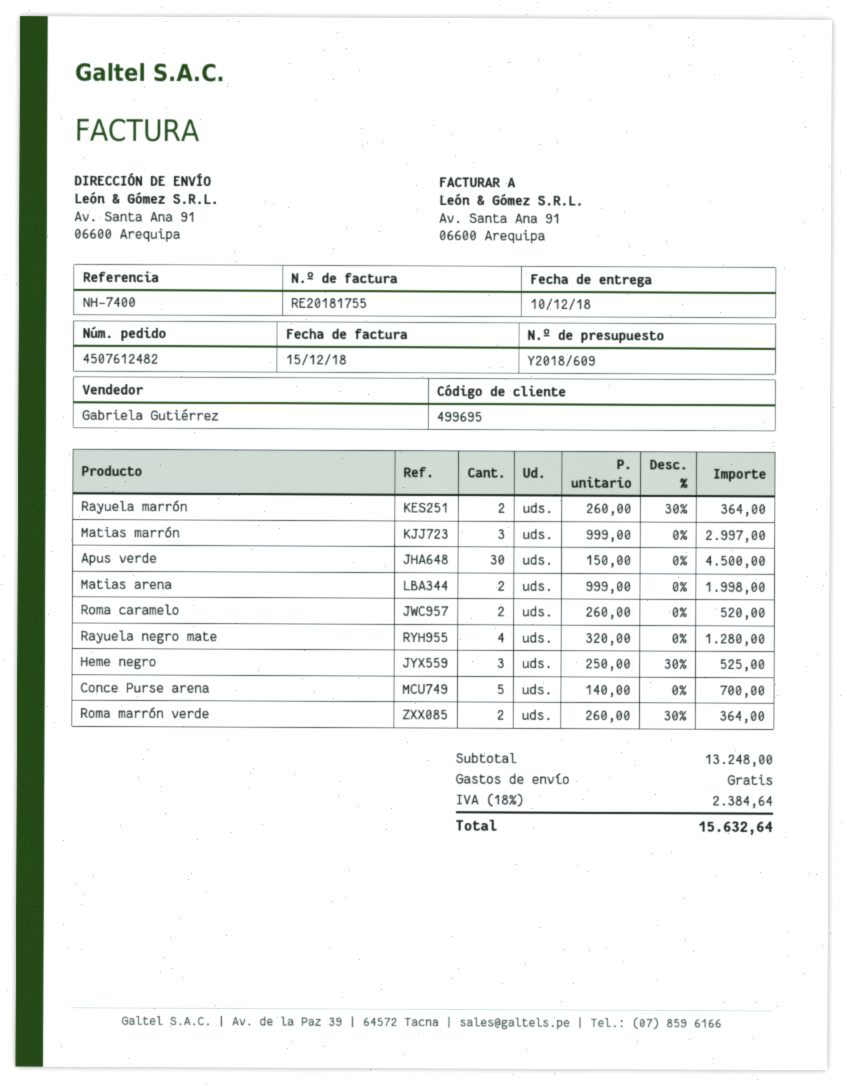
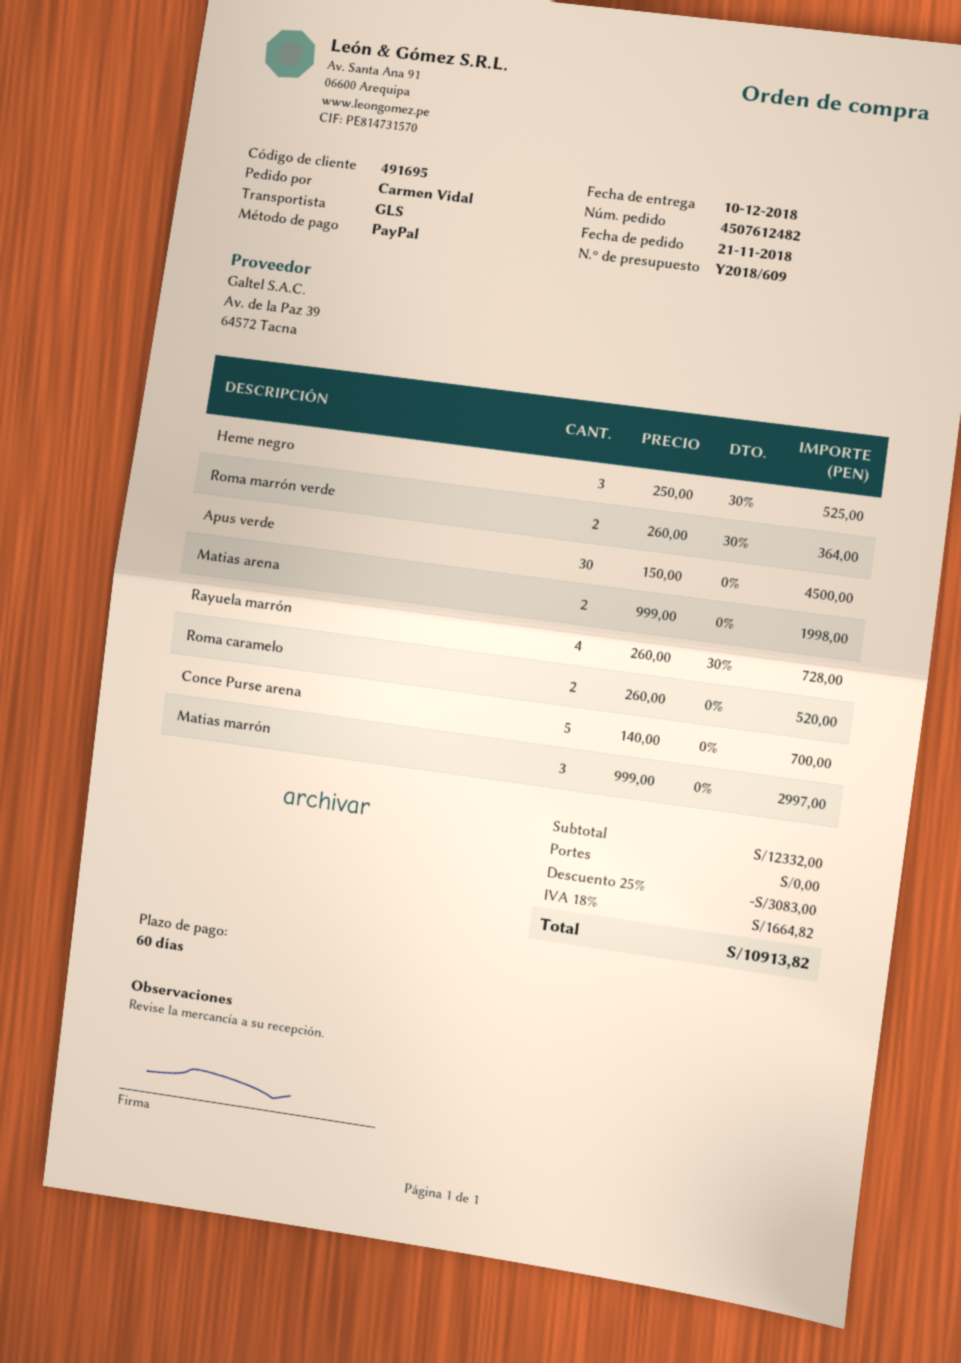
customer number: 499695 -> 491695
Rayuela marrón: 2 x 260.00 - 30% = 364.00 -> 4 x 260.00 - 30% = 728.00
Rayuela negro mate: 4 x 320.00 = 1280.00 -> none
subtotal: 13248.00 -> 12332.00
discount: none -> 25% = 3083.00
tax: 18% = 2384.64 -> 18% = 1664.82
total: 15632.64 -> 10913.82

